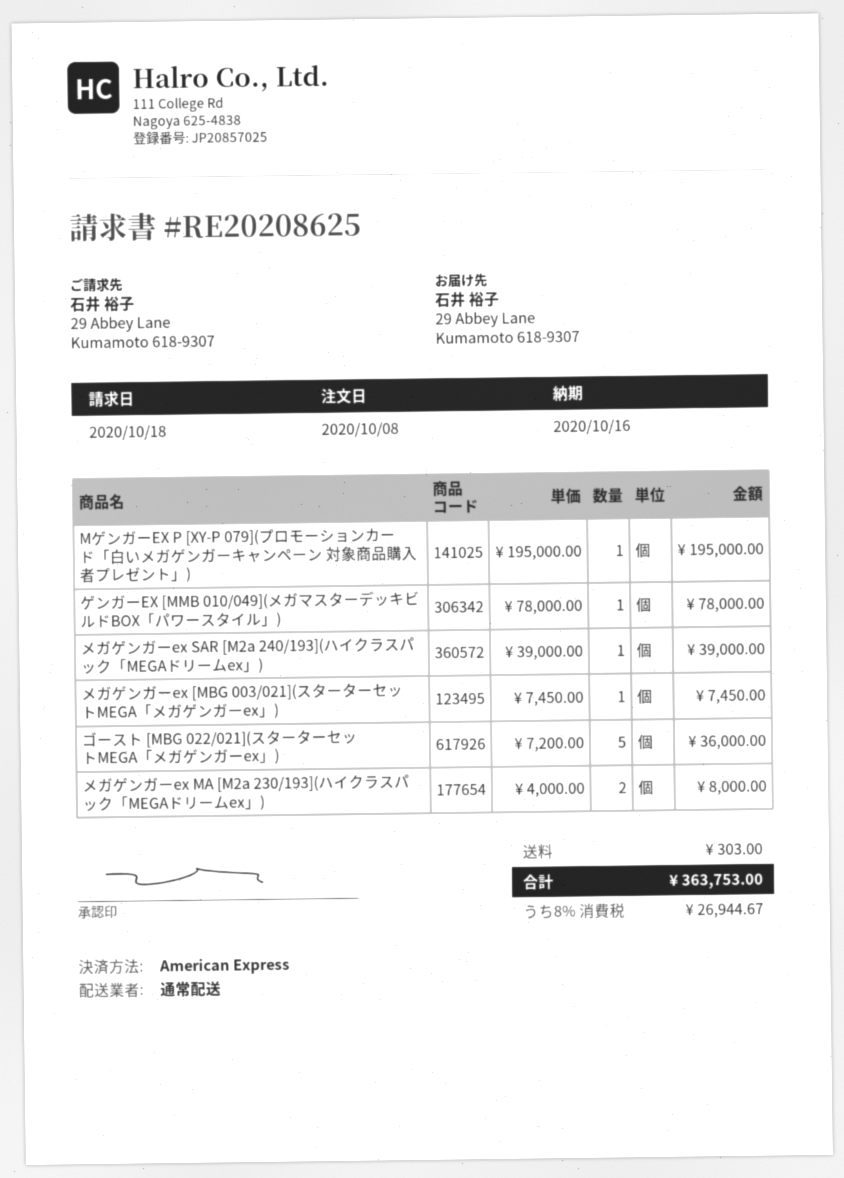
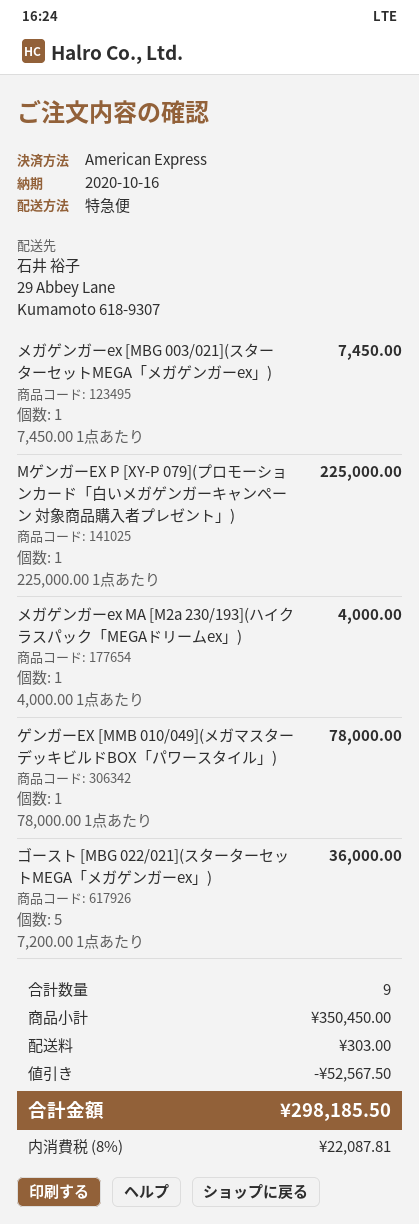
shipping method: standard -> express
MゲンガーEX P [XY-P 079](プロモーションカード「白いメガゲンガーキャンペーン 対象商品購入者プレゼント」): 1 x 195000.00 = 195000.00 -> 1 x 225000.00 = 225000.00
メガゲンガーex SAR [M2a 240/193](ハイクラスパック「MEGAドリームex」): 1 x 39000.00 = 39000.00 -> none
メガゲンガーex MA [M2a 230/193](ハイクラスパック「MEGAドリームex」): 2 x 4000.00 = 8000.00 -> 1 x 4000.00 = 4000.00
discount: none -> 52567.50
tax: 8% = 26944.67 -> 8% = 22087.81
total: 363753.00 -> 298185.50

